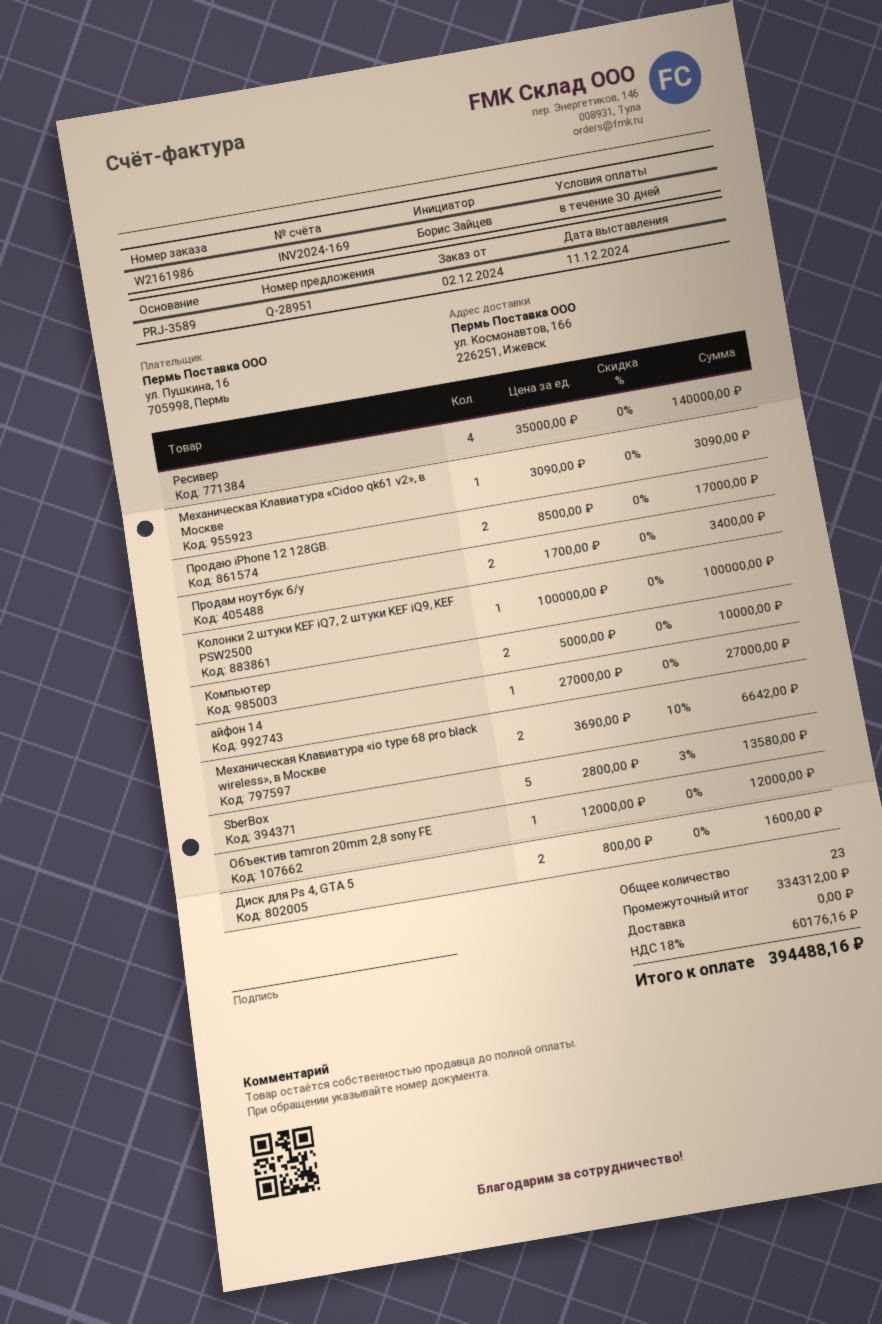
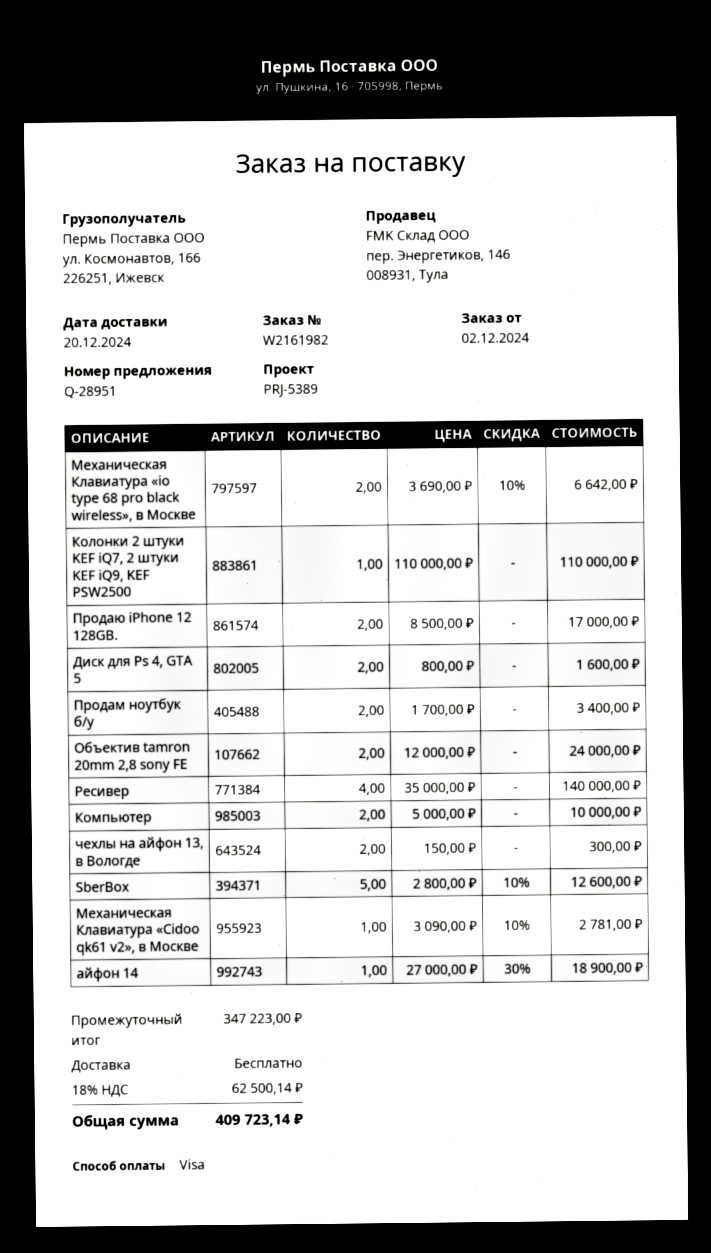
order number: W2161986 -> W2161982
reference: PRJ-3589 -> PRJ-5389
Механическая Клавиатура «Cidoo qk61 v2», в Москве: 1 x 3090.00 = 3090.00 -> 1 x 3090.00 - 10% = 2781.00
Колонки 2 штуки KEF iQ7, 2 штуки KEF iQ9, KEF PSW2500: 1 x 100000.00 = 100000.00 -> 1 x 110000.00 = 110000.00
айфон 14: 1 x 27000.00 = 27000.00 -> 1 x 27000.00 - 30% = 18900.00
SberBox: 5 x 2800.00 - 3% = 13580.00 -> 5 x 2800.00 - 10% = 12600.00
Объектив tamron 20mm 2,8 sony FE: 1 x 12000.00 = 12000.00 -> 2 x 12000.00 = 24000.00
чехлы на айфон 13, в Вологде: none -> 2 x 150.00 = 300.00
subtotal: 334312.00 -> 347223.00
tax: 18% = 60176.16 -> 18% = 62500.14
total: 394488.16 -> 409723.14

